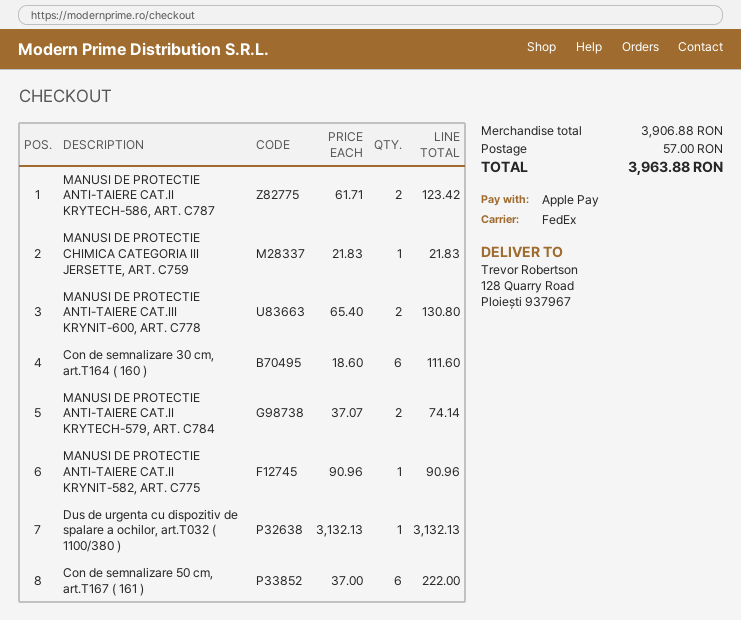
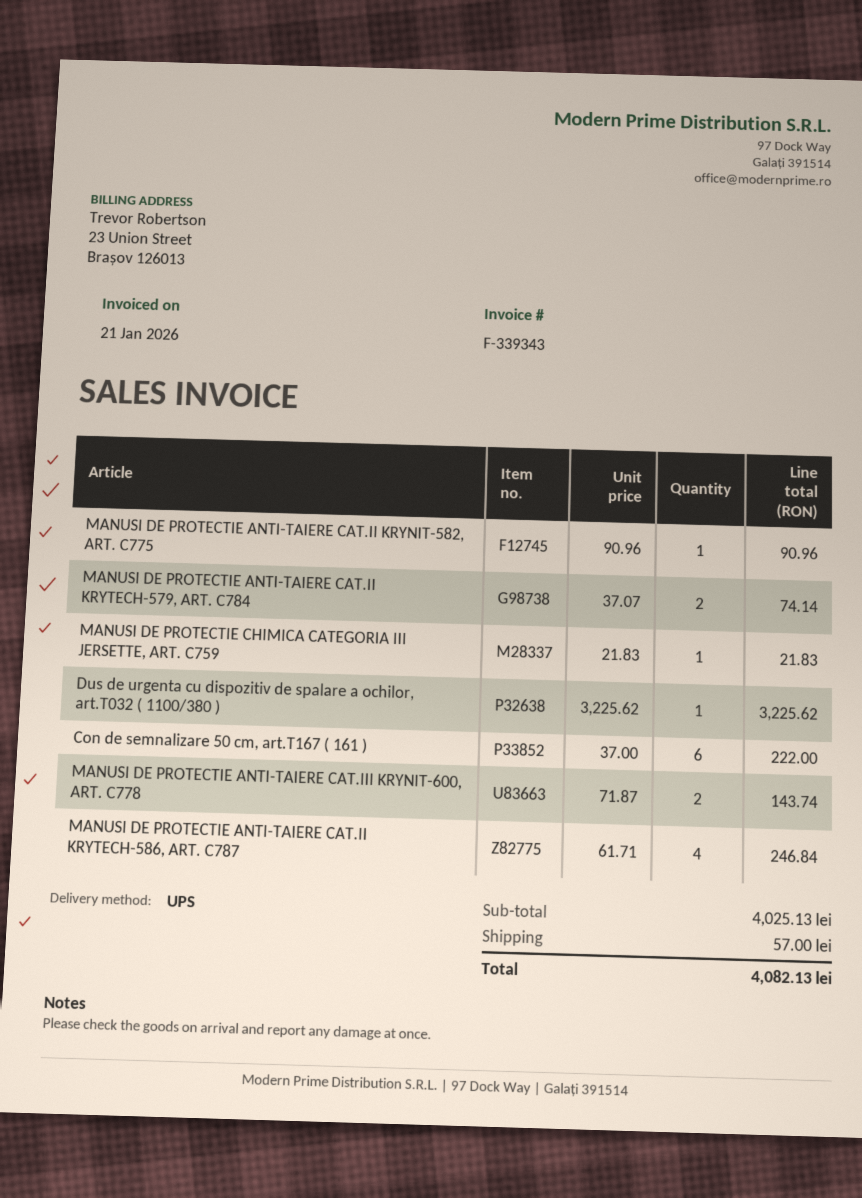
shipping method: FedEx -> UPS
MANUSI DE PROTECTIE ANTI-TAIERE CAT.II KRYTECH-586, ART. C787: 2 x 61.71 = 123.42 -> 4 x 61.71 = 246.84
MANUSI DE PROTECTIE ANTI-TAIERE CAT.III KRYNIT-600, ART. C778: 2 x 65.40 = 130.80 -> 2 x 71.87 = 143.74
Con de semnalizare 30 cm, art.T164 ( 160 ): 6 x 18.60 = 111.60 -> none
Dus de urgenta cu dispozitiv de spalare a ochilor, art.T032 ( 1100/380 ): 1 x 3132.13 = 3132.13 -> 1 x 3225.62 = 3225.62
subtotal: 3906.88 -> 4025.13
total: 3963.88 -> 4082.13

